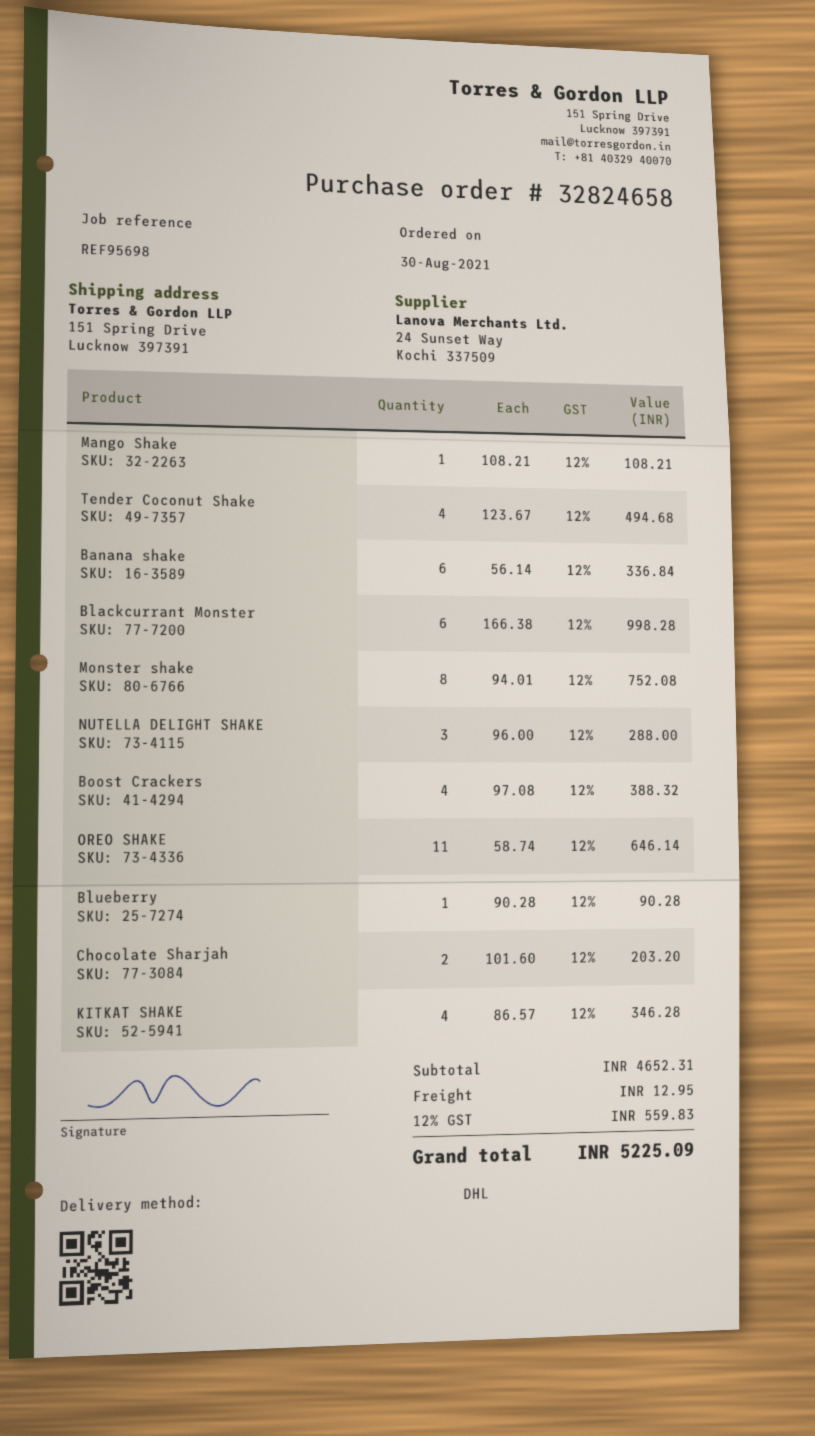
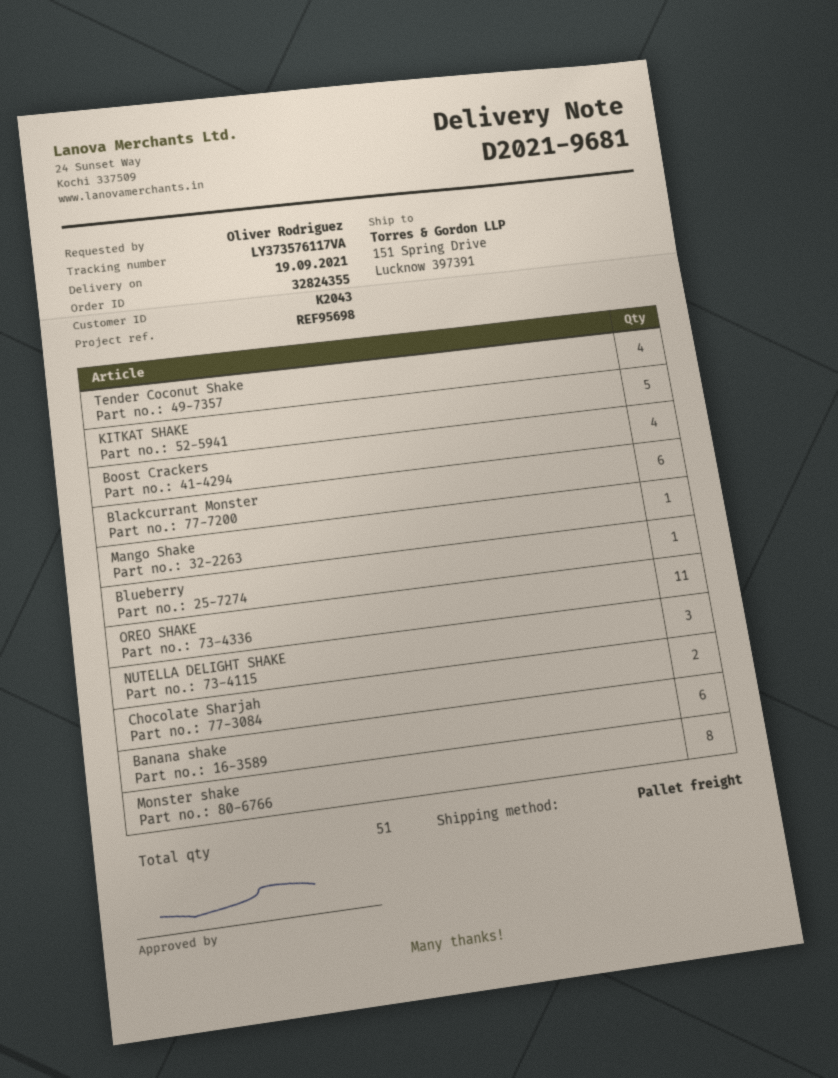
order number: 32824658 -> 32824355
shipping method: DHL -> pallet freight
KITKAT SHAKE: 4 -> 5

